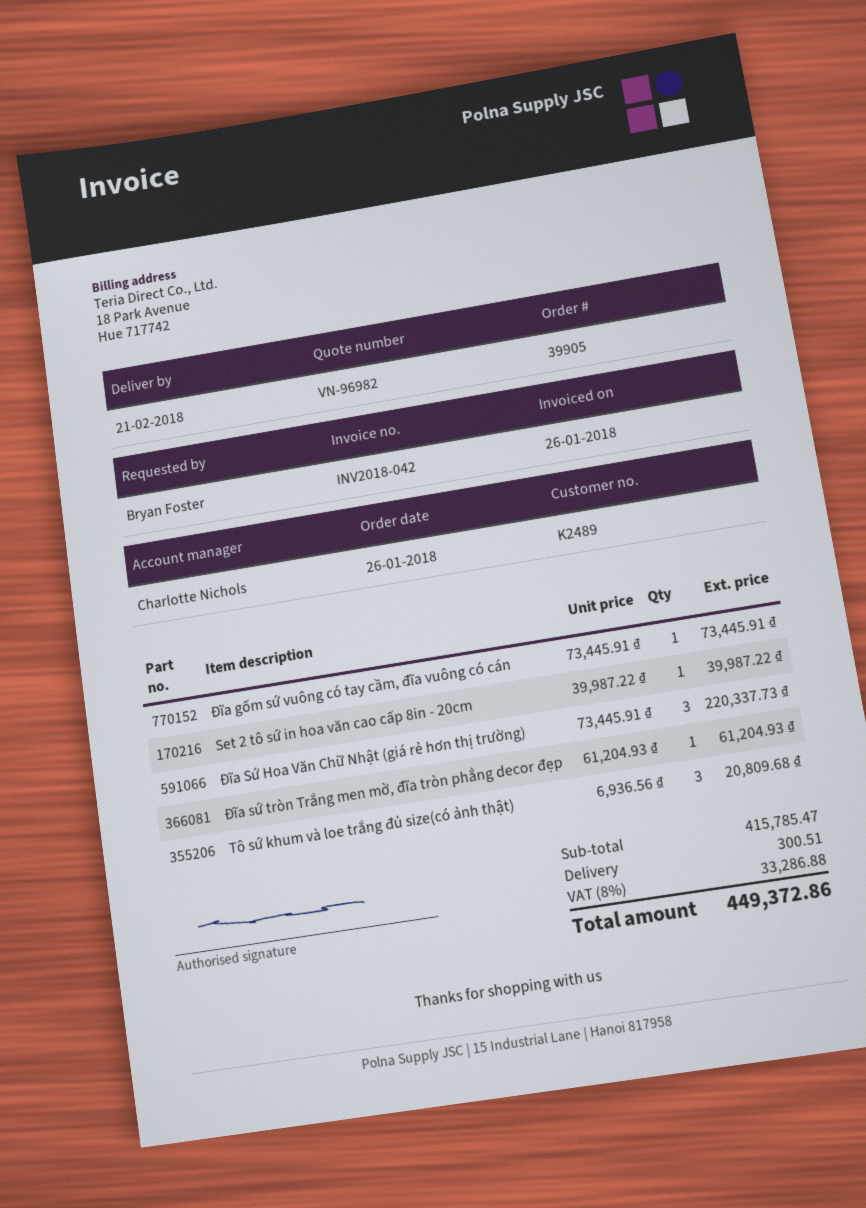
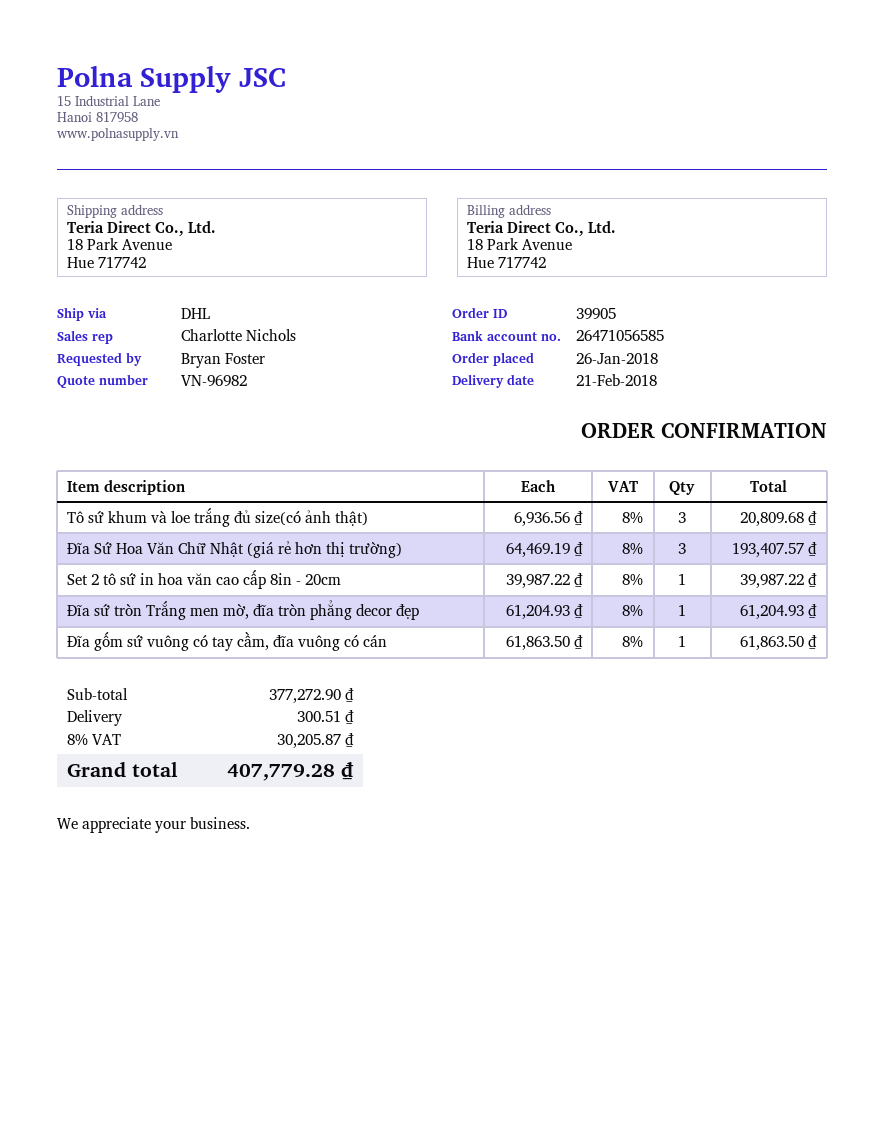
Đĩa gốm sứ vuông có tay cầm, đĩa vuông có cán: 1 x 73445.91 = 73445.91 -> 1 x 61863.50 = 61863.50
Đĩa Sứ Hoa Văn Chữ Nhật (giá rẻ hơn thị trường): 3 x 73445.91 = 220337.73 -> 3 x 64469.19 = 193407.57
subtotal: 415785.47 -> 377272.90
tax: 8% = 33286.88 -> 8% = 30205.87
total: 449372.86 -> 407779.28

